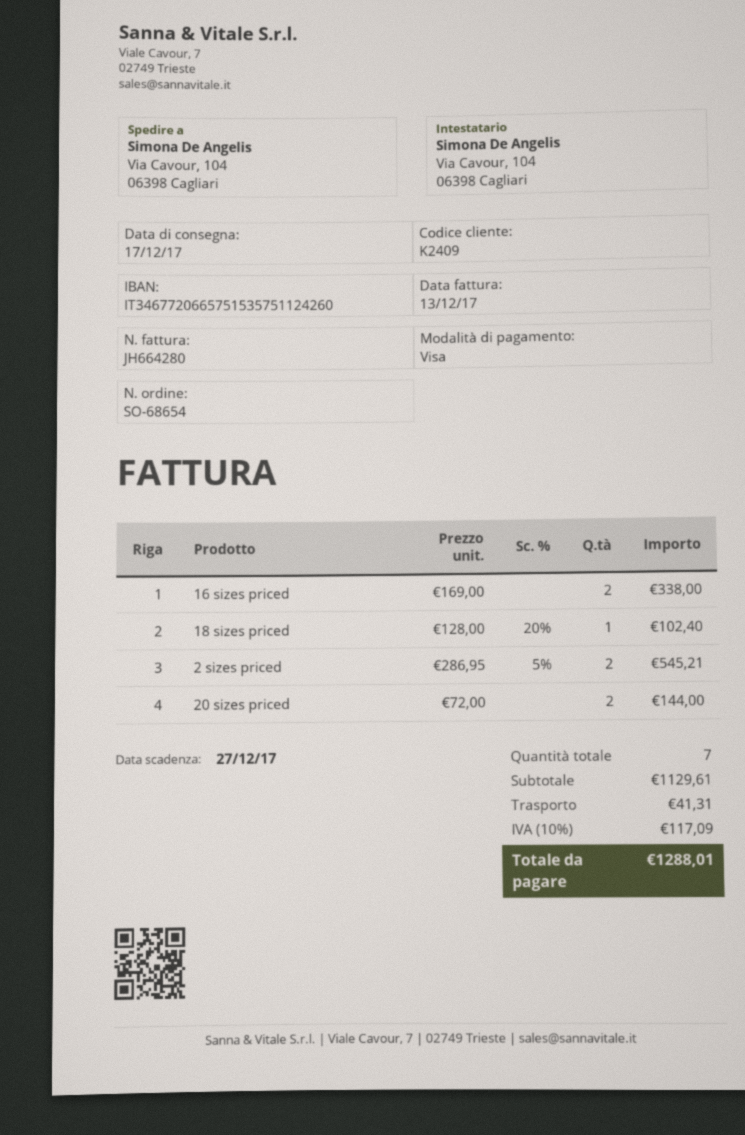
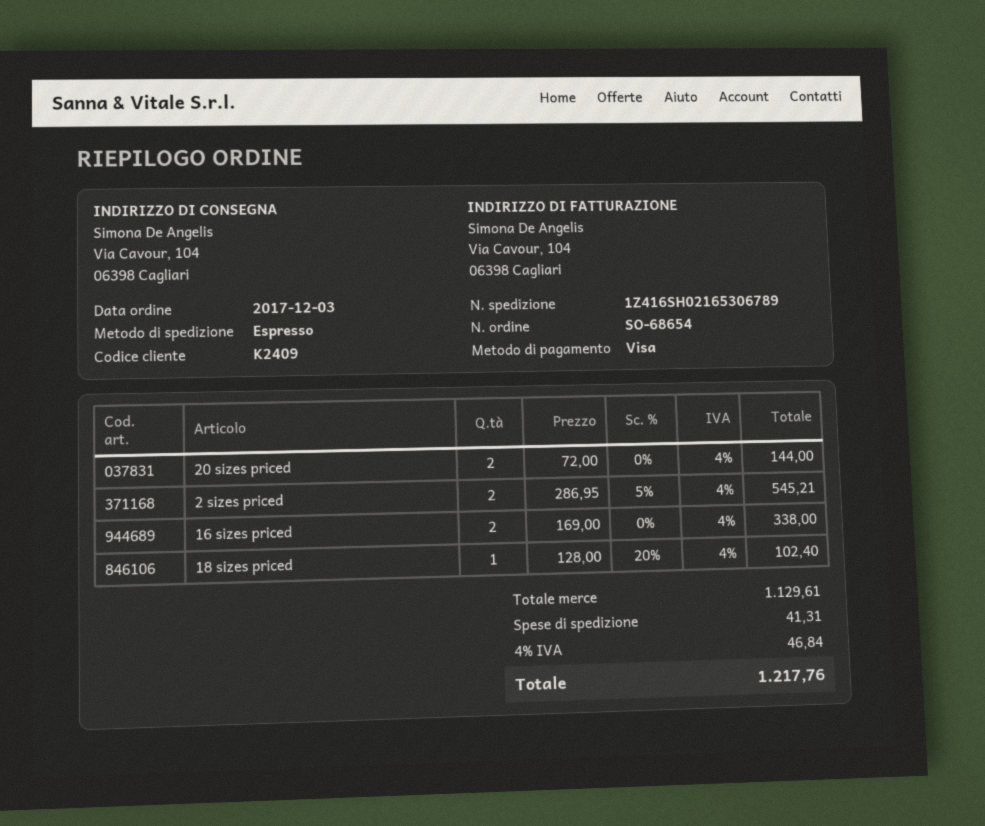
tax: 10% = 117.09 -> 4% = 46.84
total: 1288.01 -> 1217.76

